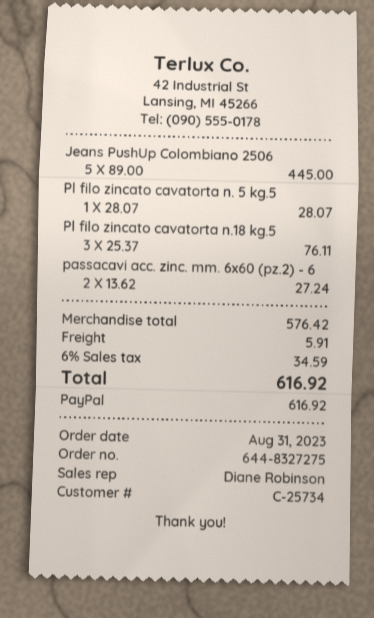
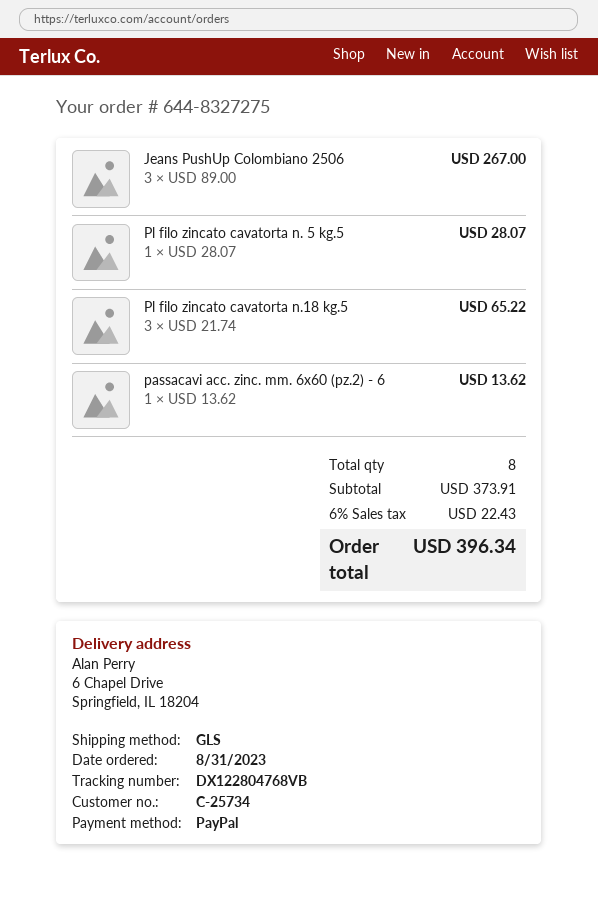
Jeans PushUp Colombiano 2506: 5 x 89.00 = 445.00 -> 3 x 89.00 = 267.00
Pl filo zincato cavatorta n.18 kg.5: 3 x 25.37 = 76.11 -> 3 x 21.74 = 65.22
passacavi acc. zinc. mm. 6x60 (pz.2) - 6: 2 x 13.62 = 27.24 -> 1 x 13.62 = 13.62
subtotal: 576.42 -> 373.91
shipping: 5.91 -> none
tax: 6% = 34.59 -> 6% = 22.43
total: 616.92 -> 396.34

